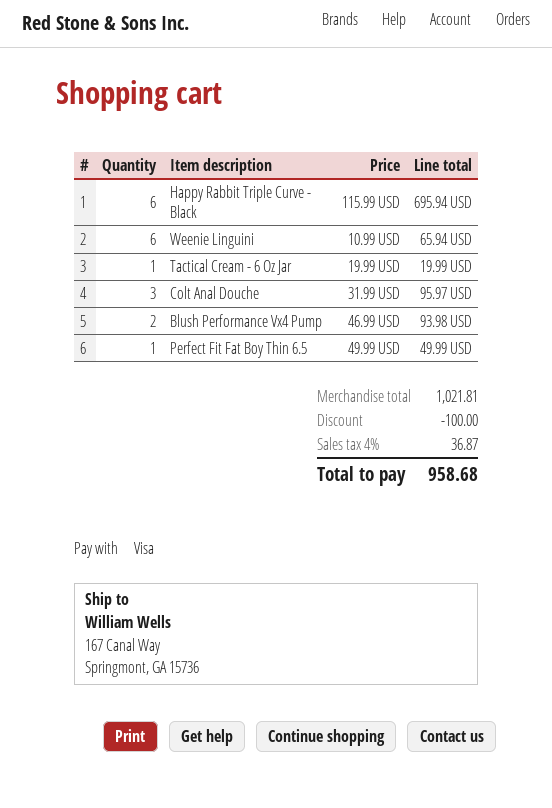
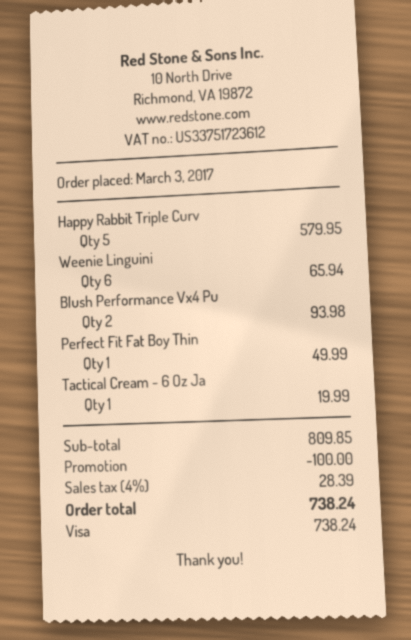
Happy Rabbit Triple Curve - Black: 6 for 695.94 -> 5 for 579.95
Colt Anal Douche: 3 for 95.97 -> none
subtotal: 1021.81 -> 809.85
tax: 4% = 36.87 -> 4% = 28.39
total: 958.68 -> 738.24

